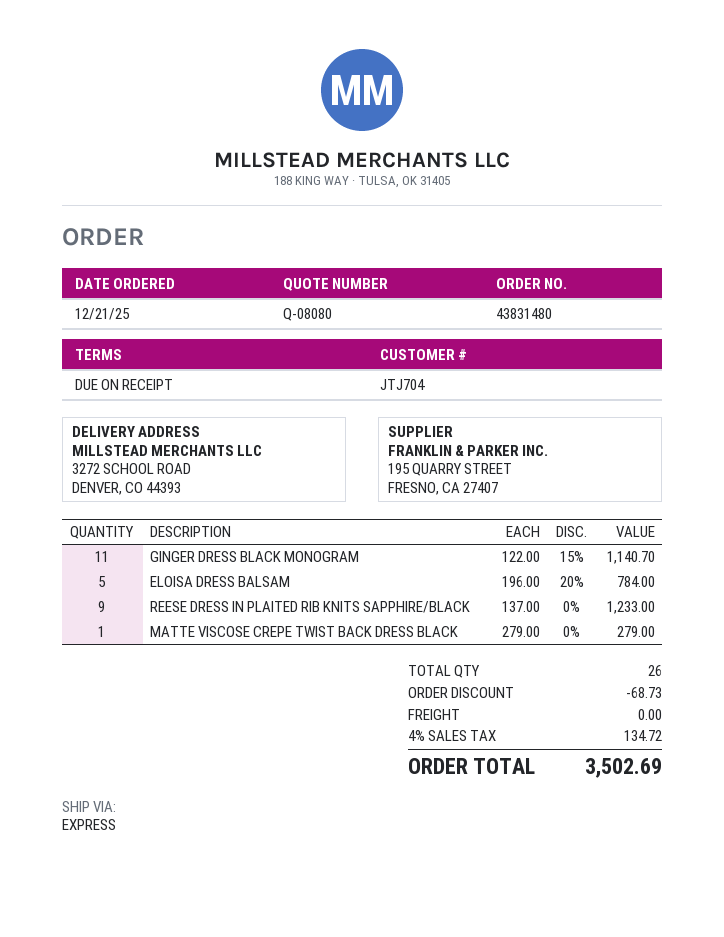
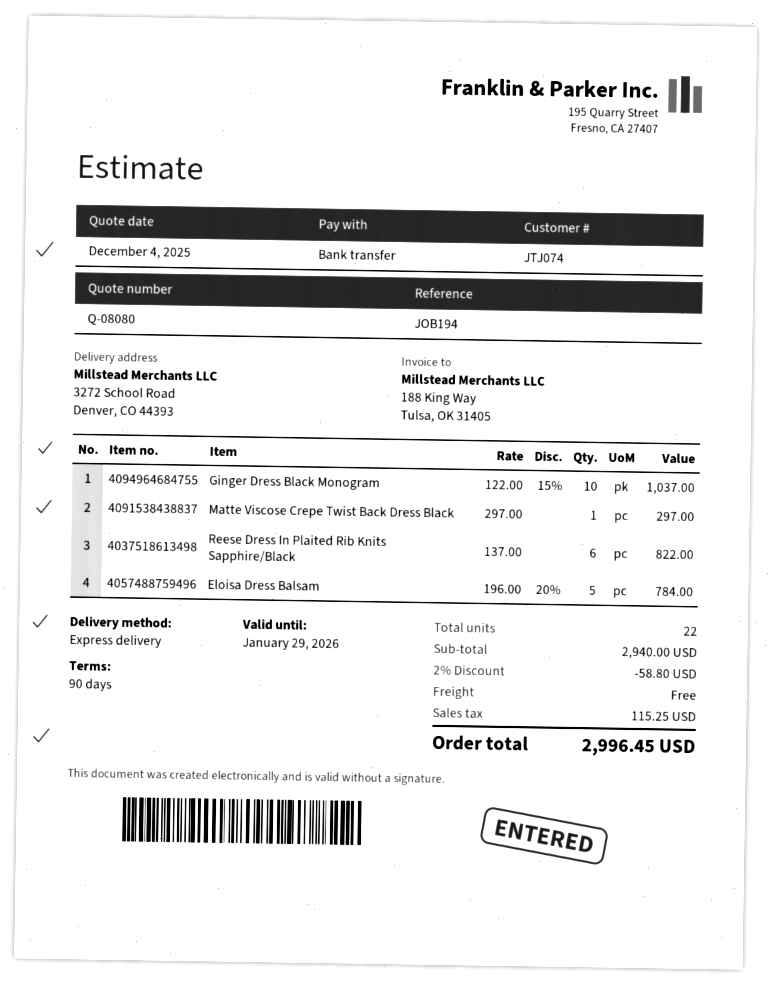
payment terms: on receipt -> 90 days
customer number: JTJ704 -> JTJ074
GINGER DRESS BLACK MONOGRAM: 11 x 122.00 - 15% = 1140.70 -> 10 x 122.00 - 15% = 1037.00
REESE DRESS IN PLAITED RIB KNITS SAPPHIRE/BLACK: 9 x 137.00 = 1233.00 -> 6 x 137.00 = 822.00
MATTE VISCOSE CREPE TWIST BACK DRESS BLACK: 1 x 279.00 = 279.00 -> 1 x 297.00 = 297.00
total quantity: 26 -> 22
discount: 68.73 -> 58.80
tax: 134.72 -> 115.25
total: 3502.69 -> 2996.45

